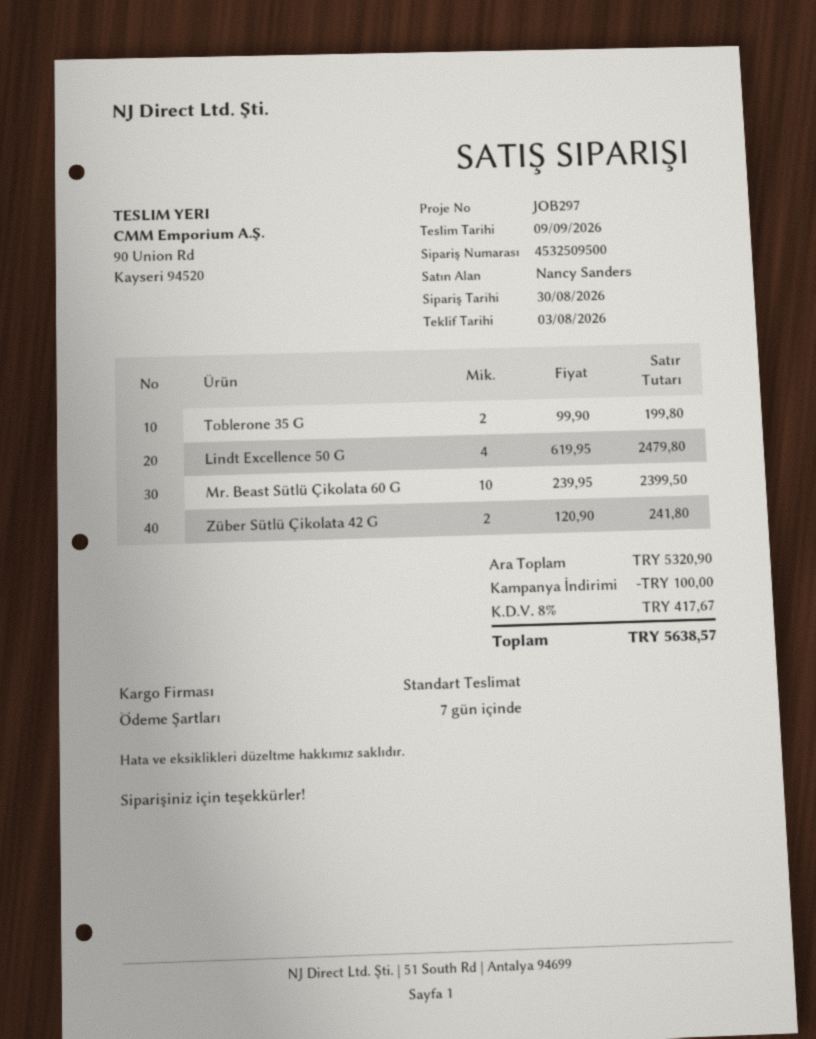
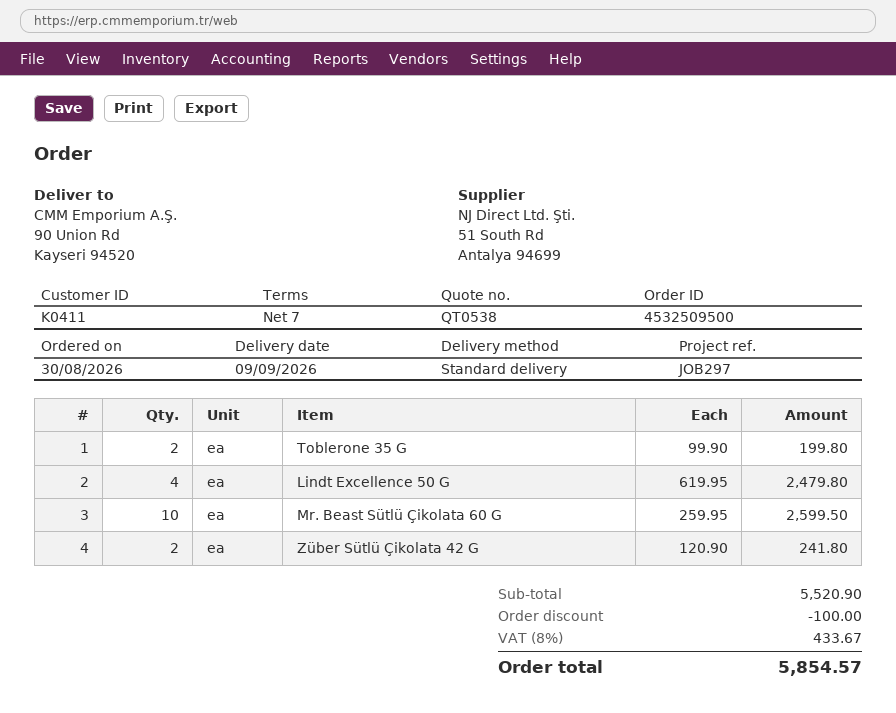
Mr. Beast Sütlü Çikolata 60 G: 10 x 239.95 = 2399.50 -> 10 x 259.95 = 2599.50
subtotal: 5320.90 -> 5520.90
tax: 8% = 417.67 -> 8% = 433.67
total: 5638.57 -> 5854.57

